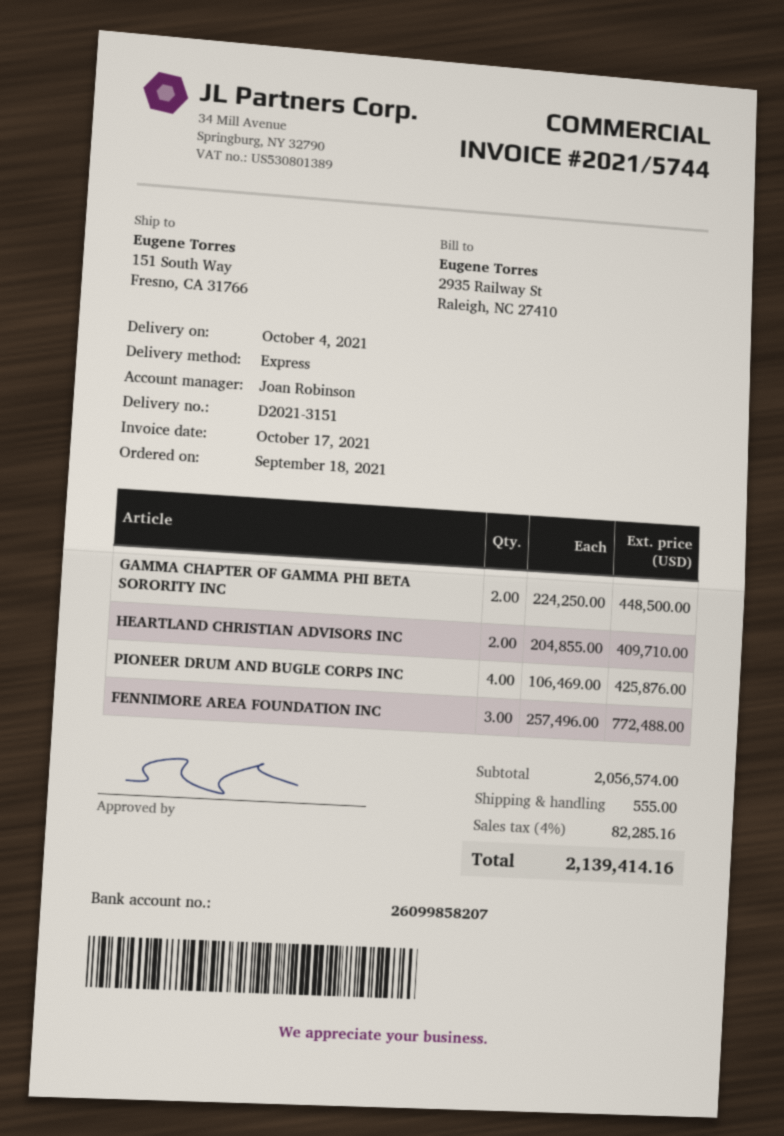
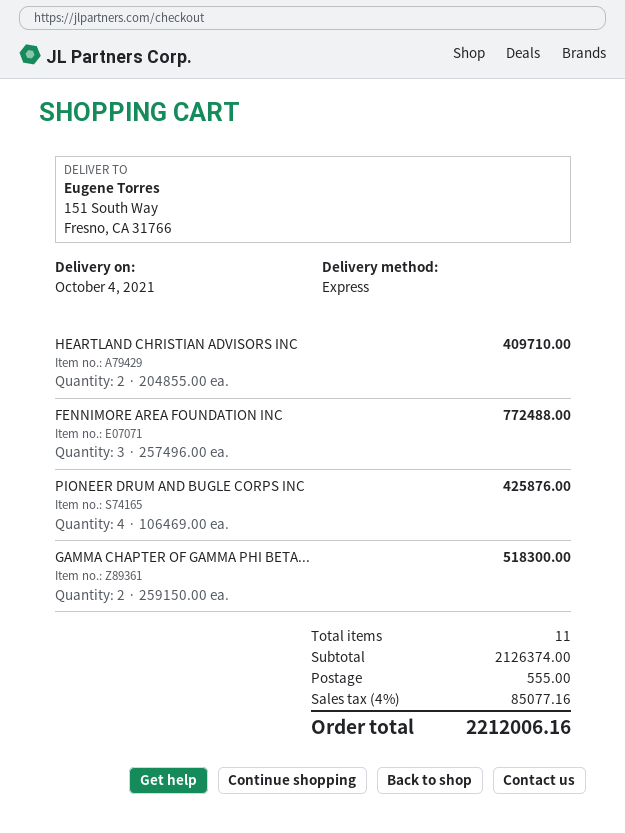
GAMMA CHAPTER OF GAMMA PHI BETA SORORITY INC: 2 x 224250.00 = 448500.00 -> 2 x 259150.00 = 518300.00
subtotal: 2056574.00 -> 2126374.00
tax: 4% = 82285.16 -> 4% = 85077.16
total: 2139414.16 -> 2212006.16

